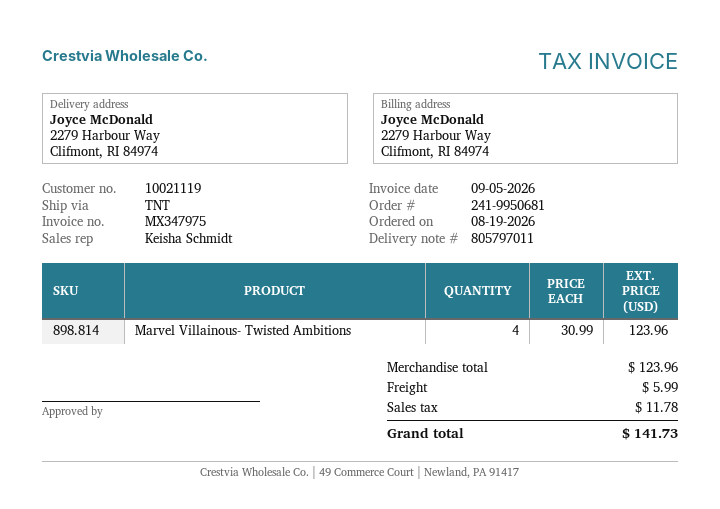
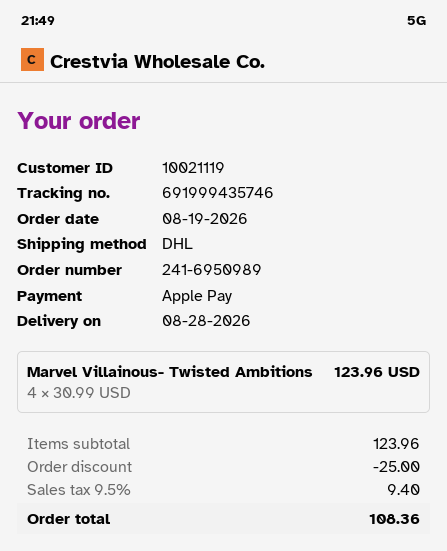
order number: 241-9950681 -> 241-6950989
shipping method: TNT -> DHL
discount: none -> 25.00
shipping: 5.99 -> none
tax: 11.78 -> 9.40
total: 141.73 -> 108.36

